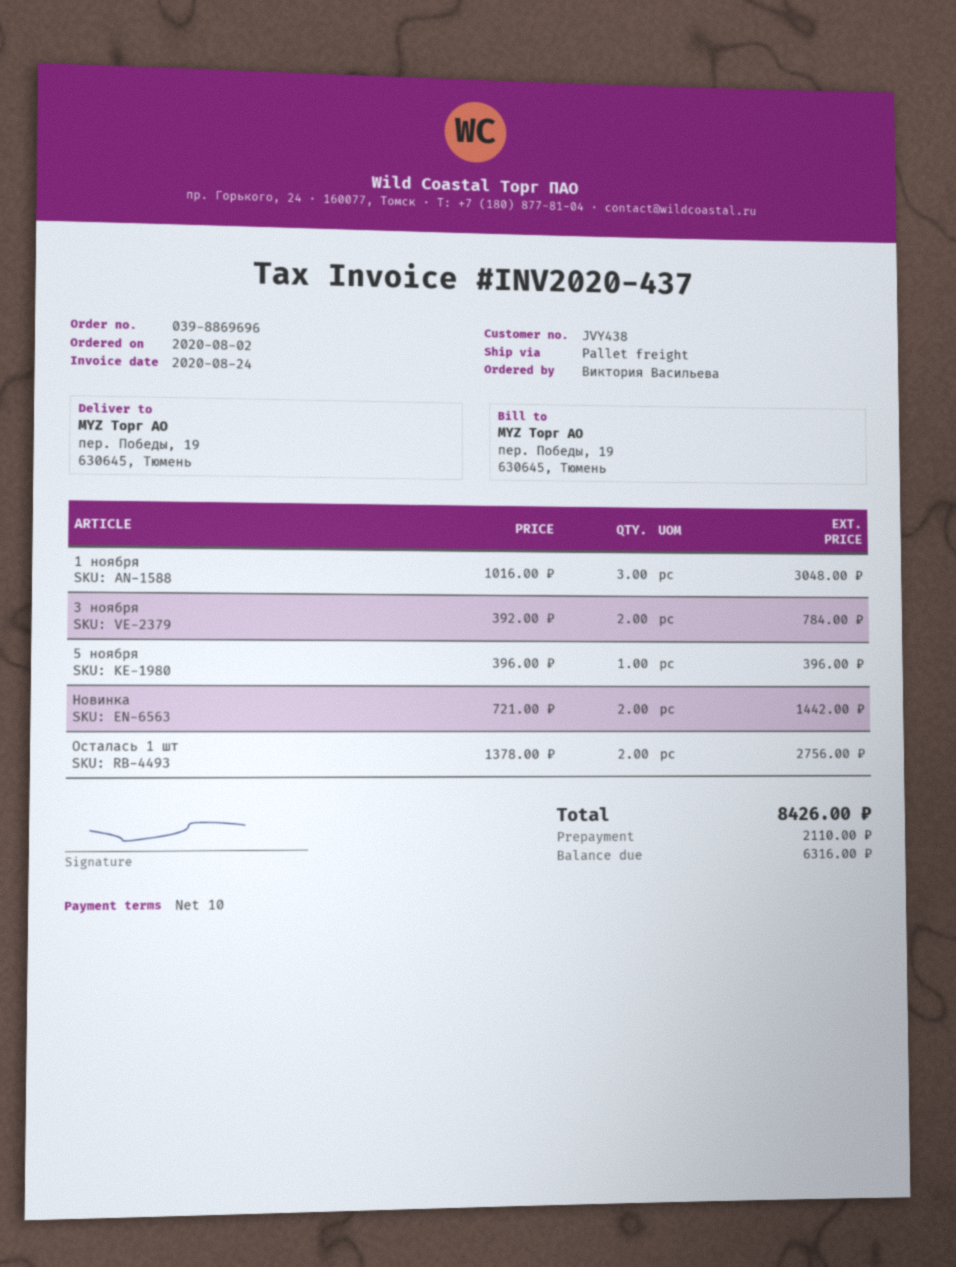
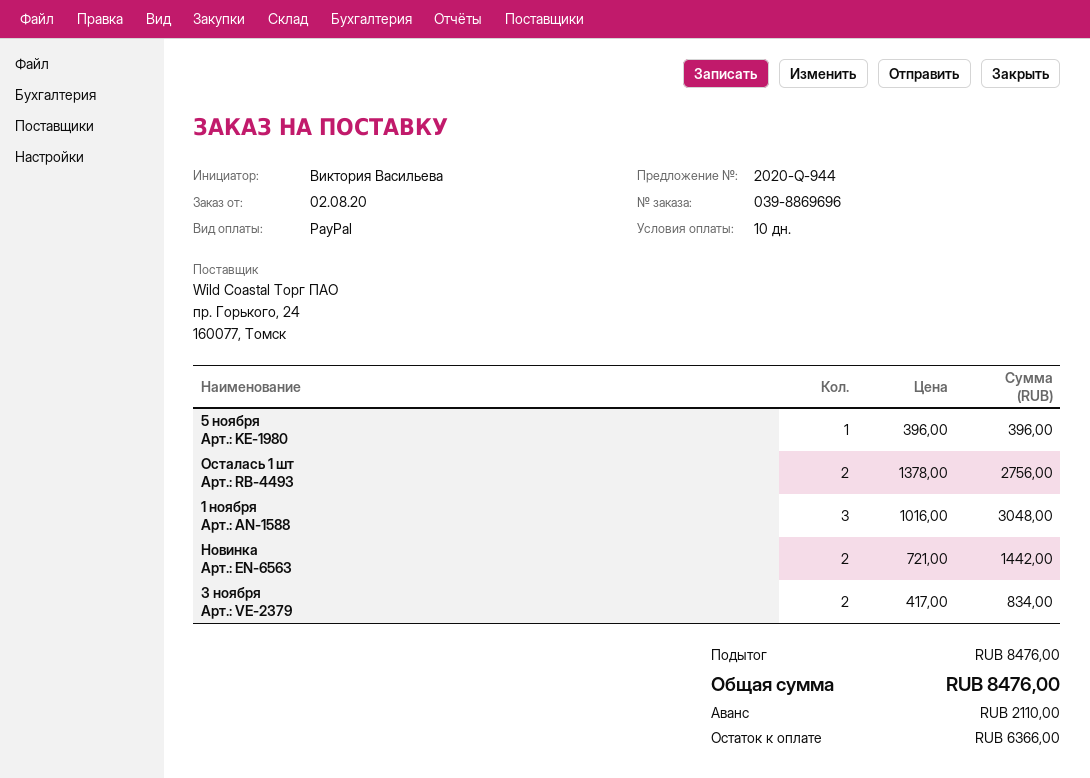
3 ноября: 2 x 392.00 = 784.00 -> 2 x 417.00 = 834.00
total: 8426.00 -> 8476.00
balance: 6316.00 -> 6366.00

